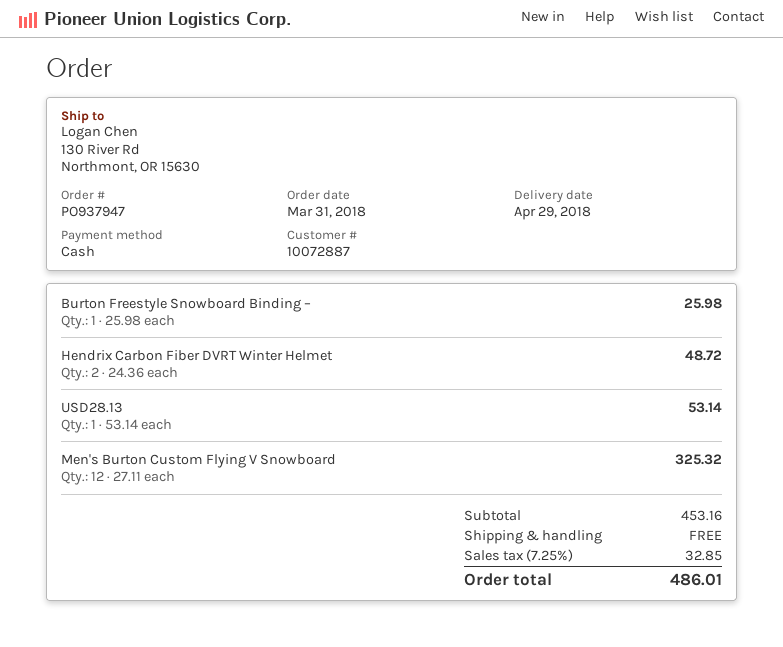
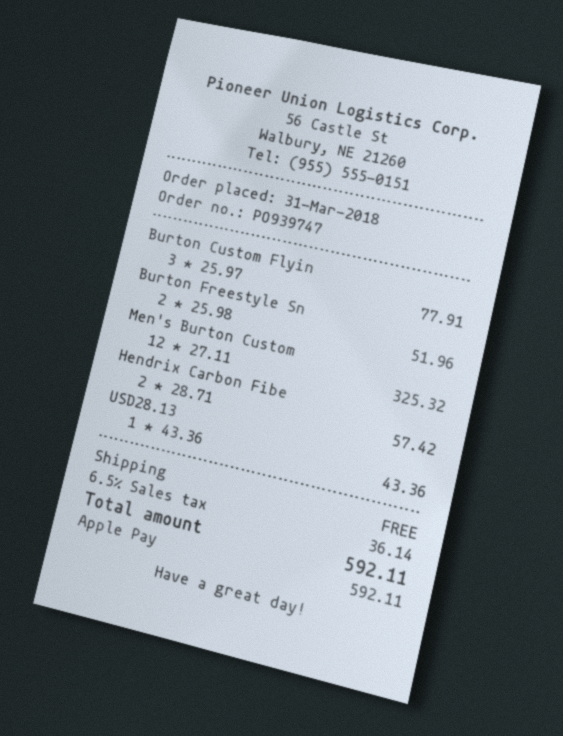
order number: PO937947 -> PO939747
payment method: cash -> Apple Pay
Burton Freestyle Snowboard Binding –: 1 x 25.98 = 25.98 -> 2 x 25.98 = 51.96
Hendrix Carbon Fiber DVRT Winter Helmet: 2 x 24.36 = 48.72 -> 2 x 28.71 = 57.42
USD28.13: 1 x 53.14 = 53.14 -> 1 x 43.36 = 43.36
Burton Custom Flyin: none -> 3 x 25.97 = 77.91
tax: 7.25% = 32.85 -> 6.5% = 36.14
total: 486.01 -> 592.11

